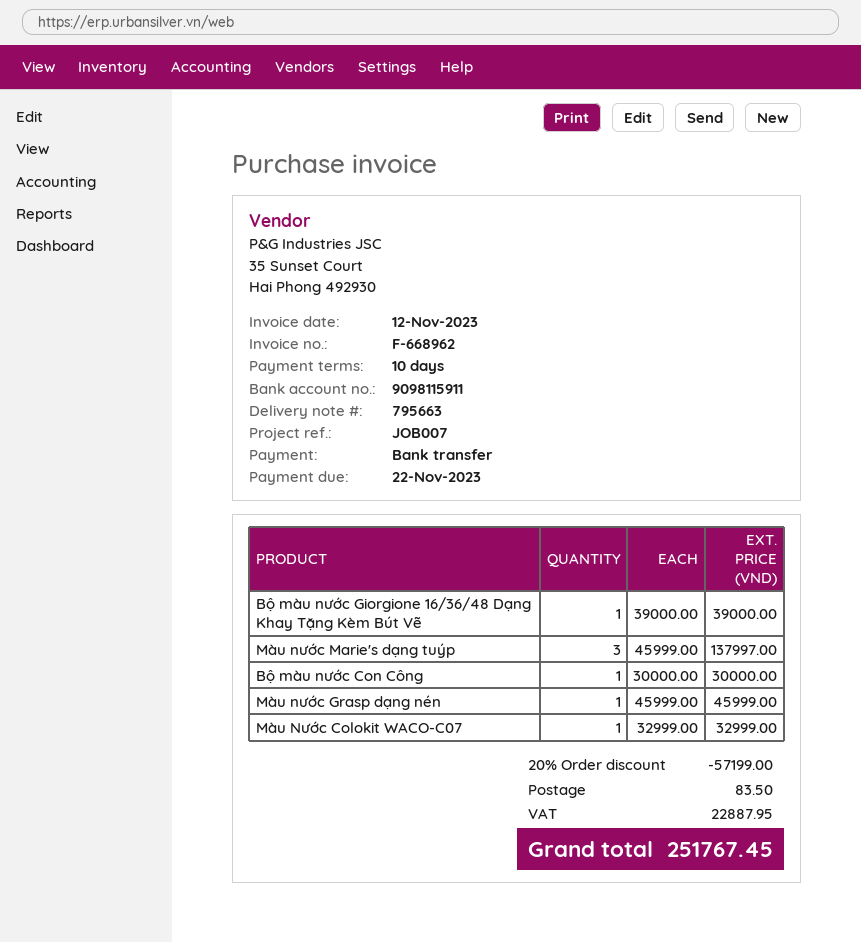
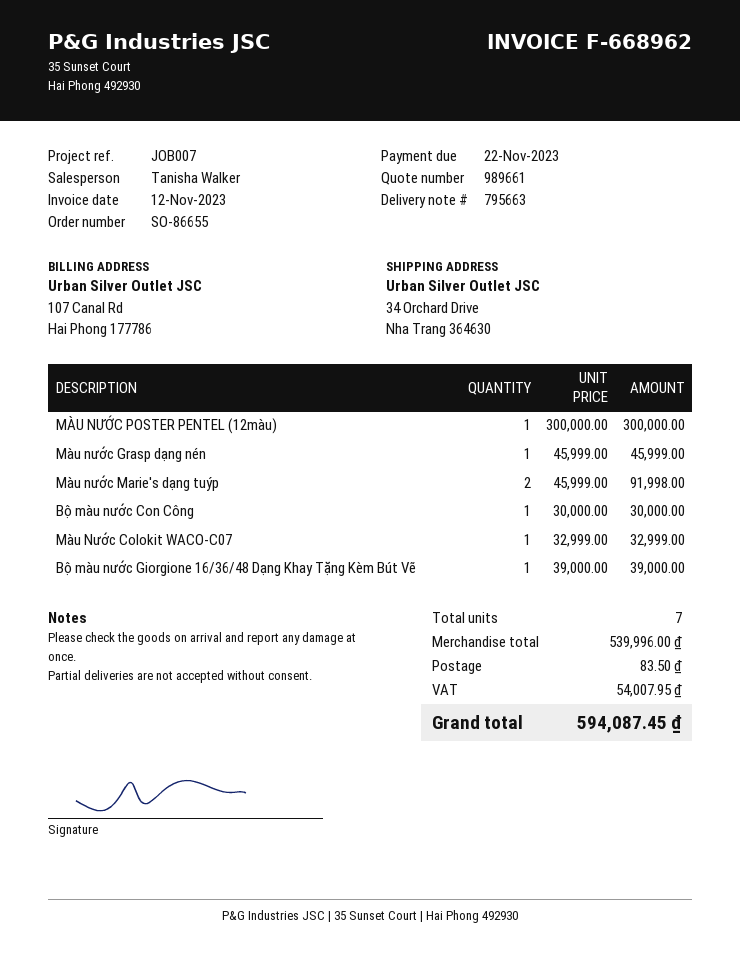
Màu nước Marie's dạng tuýp: 3 x 45999.00 = 137997.00 -> 2 x 45999.00 = 91998.00
MÀU NƯỚC POSTER PENTEL (12màu): none -> 1 x 300000.00 = 300000.00
discount: 20% = 57199.00 -> none
tax: 22887.95 -> 54007.95
total: 251767.45 -> 594087.45

